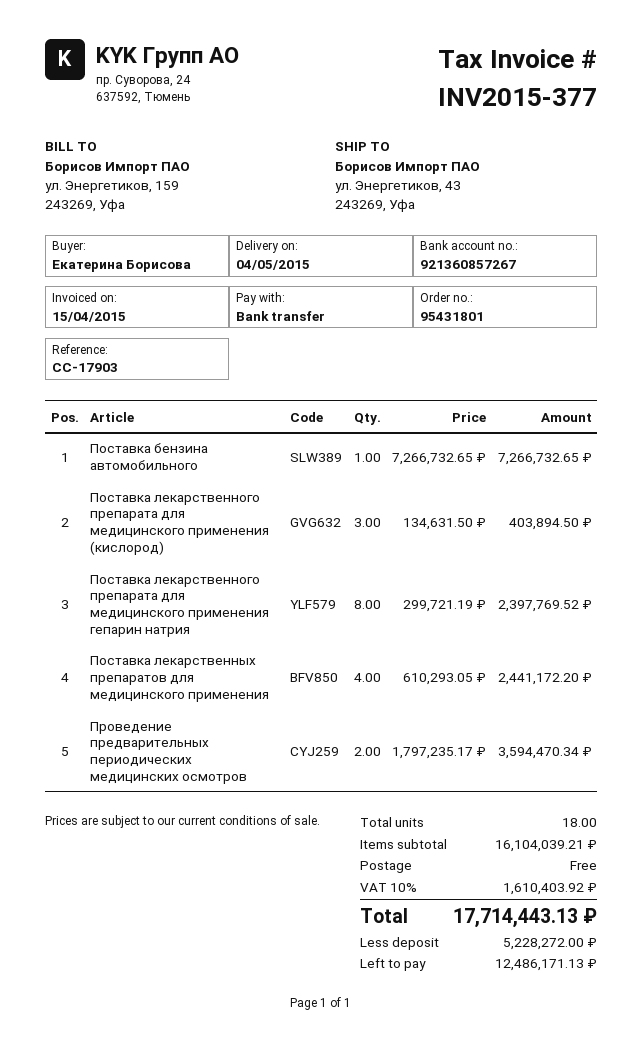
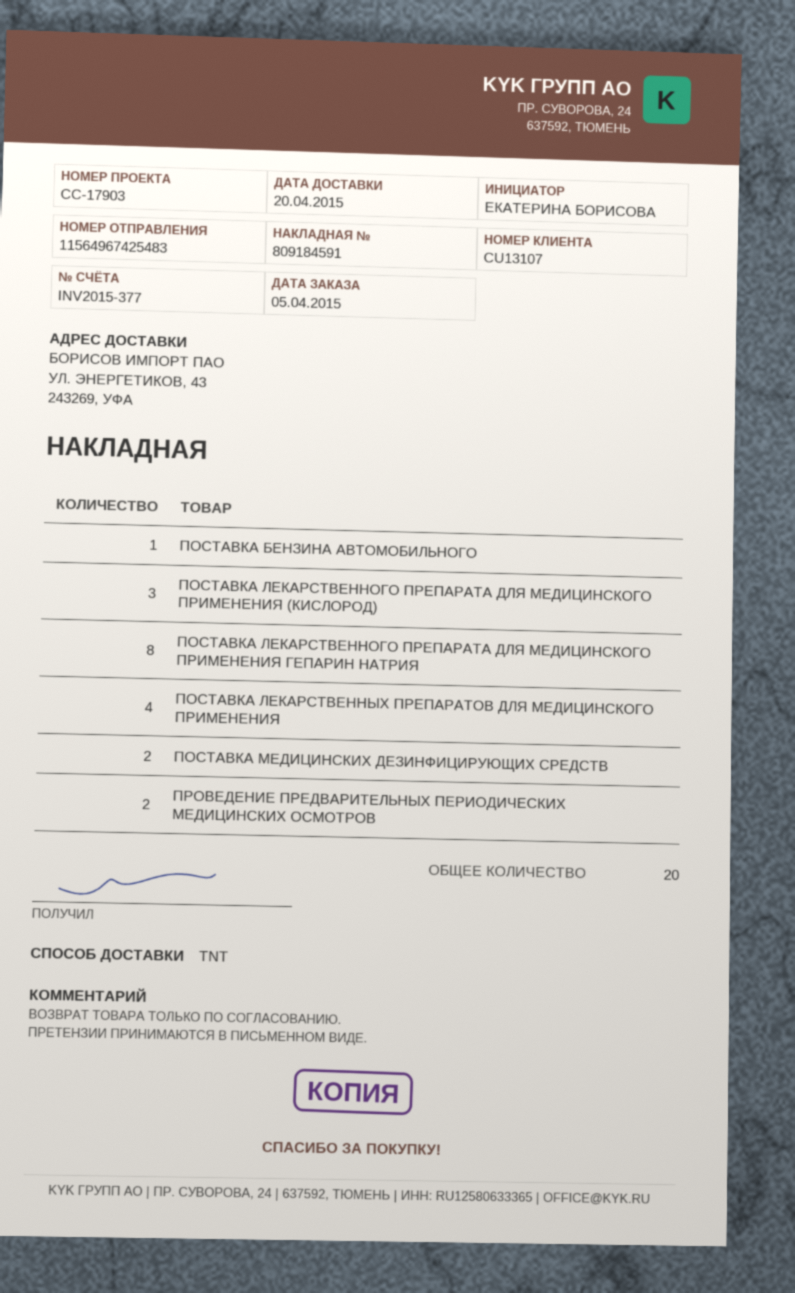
delivery date: 2015-05-04 -> 2015-04-20
ПОСТАВКА МЕДИЦИНСКИХ ДЕЗИНФИЦИРУЮЩИХ СРЕДСТВ: none -> 2
total quantity: 18 -> 20

